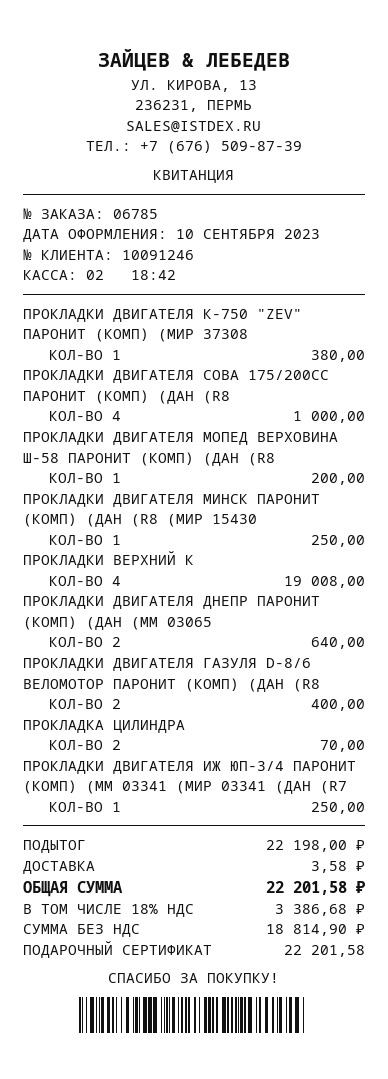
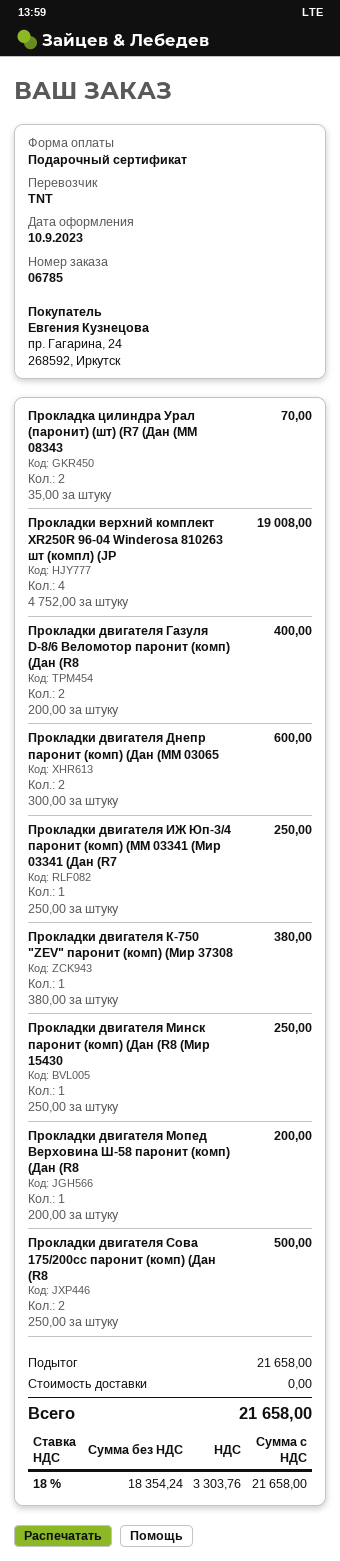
ПРОКЛАДКИ ДВИГАТЕЛЯ СОВА 175/200CC ПАРОНИТ (КОМП) (ДАН (R8: 4 for 1000.00 -> 2 for 500.00
ПРОКЛАДКИ ДВИГАТЕЛЯ ДНЕПР ПАРОНИТ (КОМП) (ДАН (MM 03065: 2 for 640.00 -> 2 for 600.00
subtotal: 22198.00 -> 21658.00
shipping: 3.58 -> 0.00
net: 18814.90 -> 18354.24
tax: 18% = 3386.68 -> 18% = 3303.76
total: 22201.58 -> 21658.00

